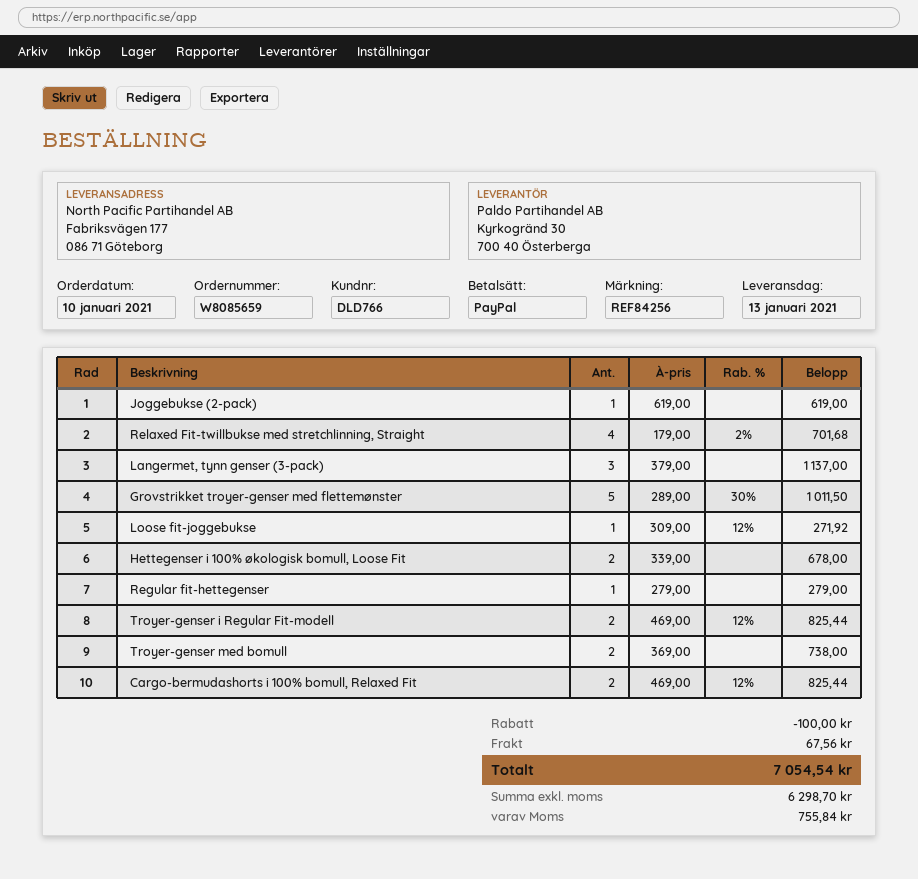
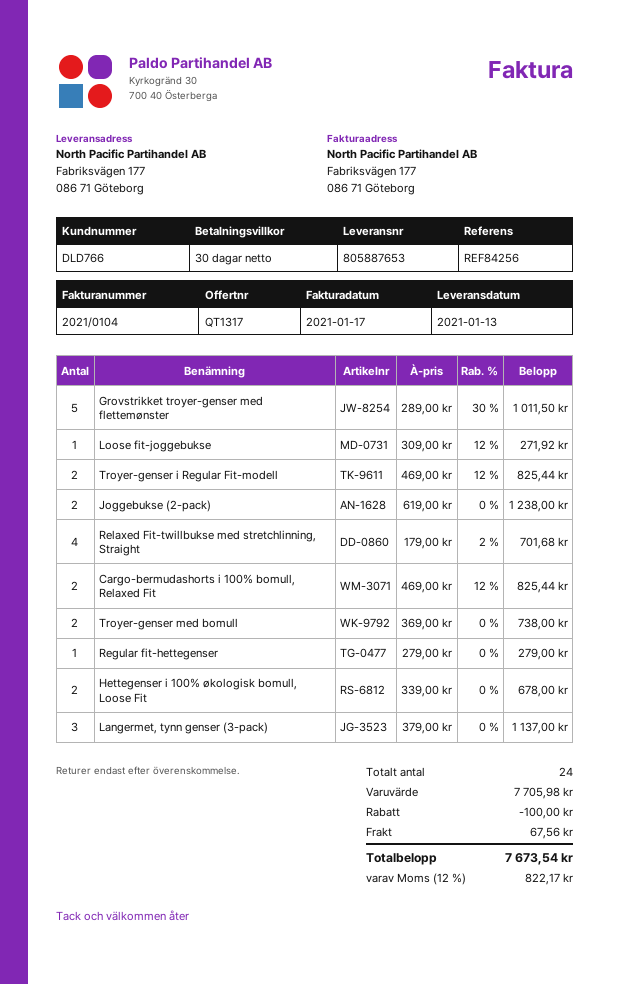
Joggebukse (2-pack): 1 x 619.00 = 619.00 -> 2 x 619.00 = 1238.00
tax: 755.84 -> 822.17
total: 7054.54 -> 7673.54

